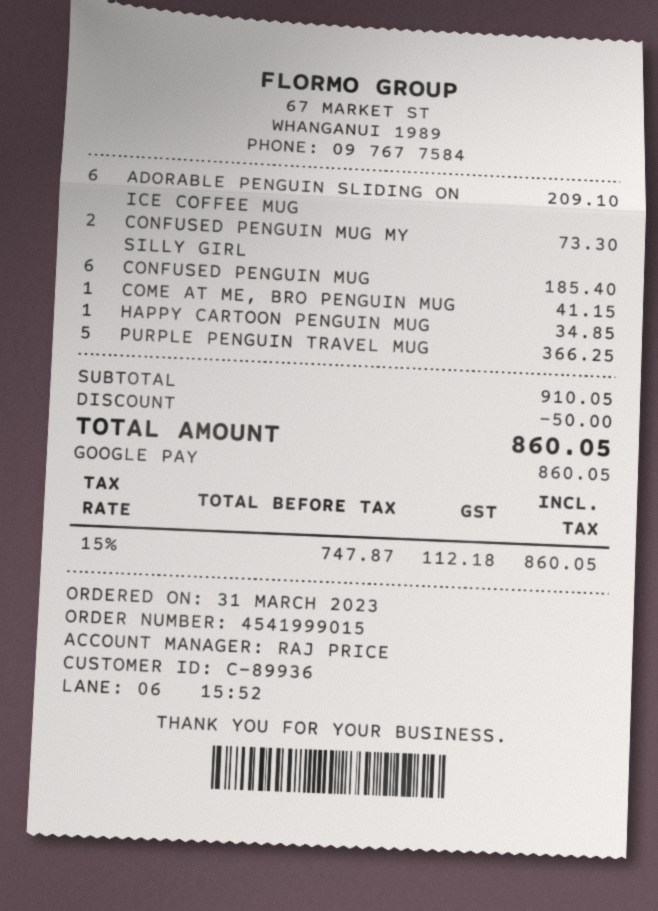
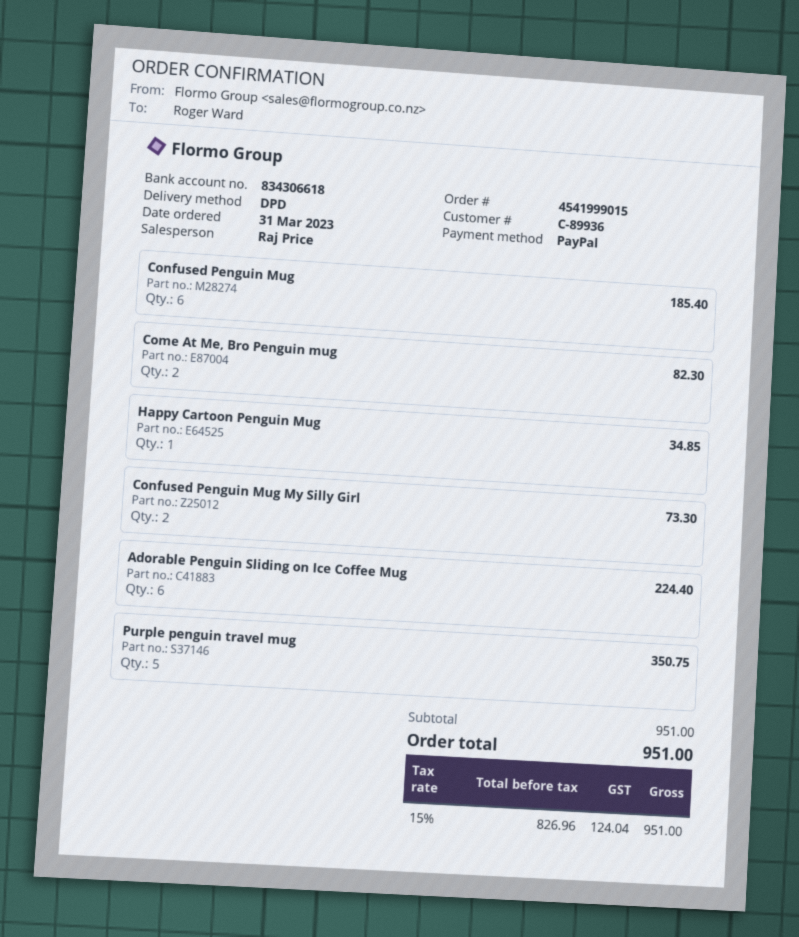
payment method: Google Pay -> PayPal
ADORABLE PENGUIN SLIDING ON ICE COFFEE MUG: 6 for 209.10 -> 6 for 224.40
COME AT ME, BRO PENGUIN MUG: 1 for 41.15 -> 2 for 82.30
PURPLE PENGUIN TRAVEL MUG: 5 for 366.25 -> 5 for 350.75
subtotal: 910.05 -> 951.00
discount: 50.00 -> none
net: 747.87 -> 826.96
tax: 15% = 112.18 -> 15% = 124.04
total: 860.05 -> 951.00

